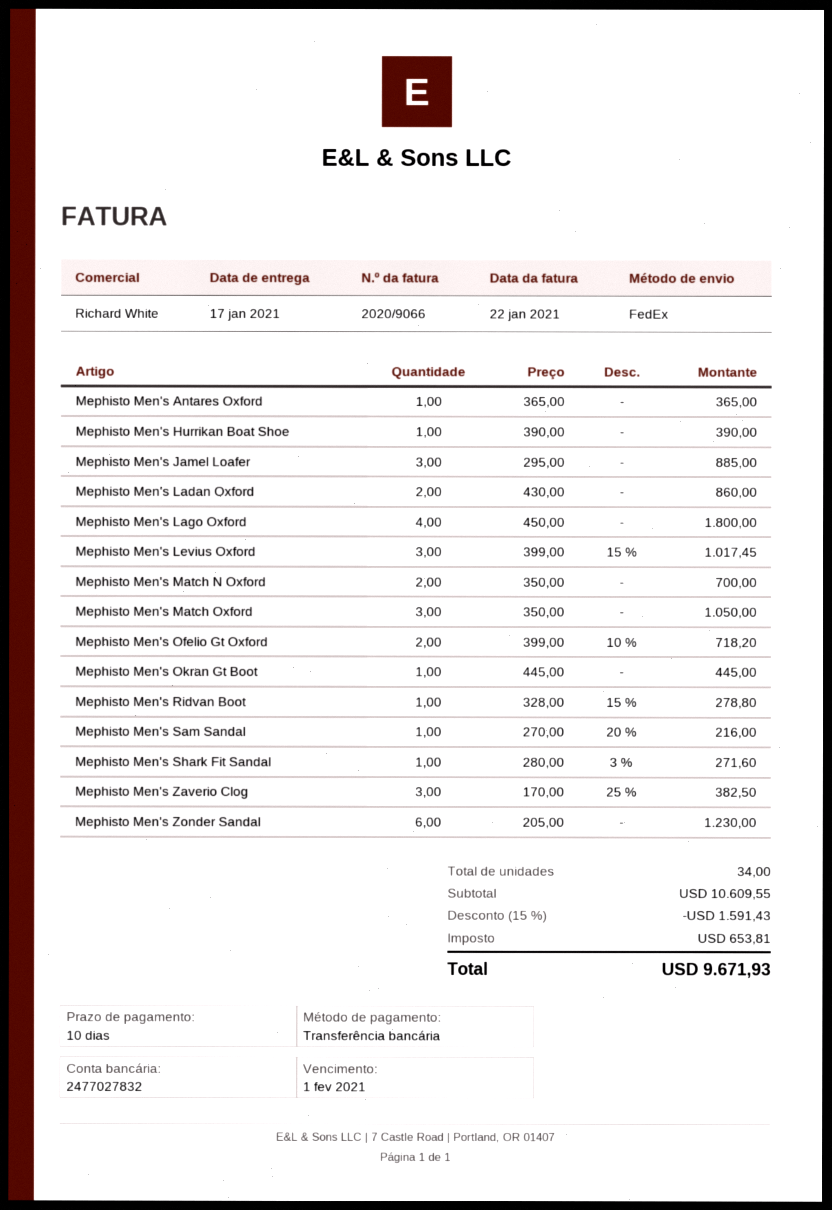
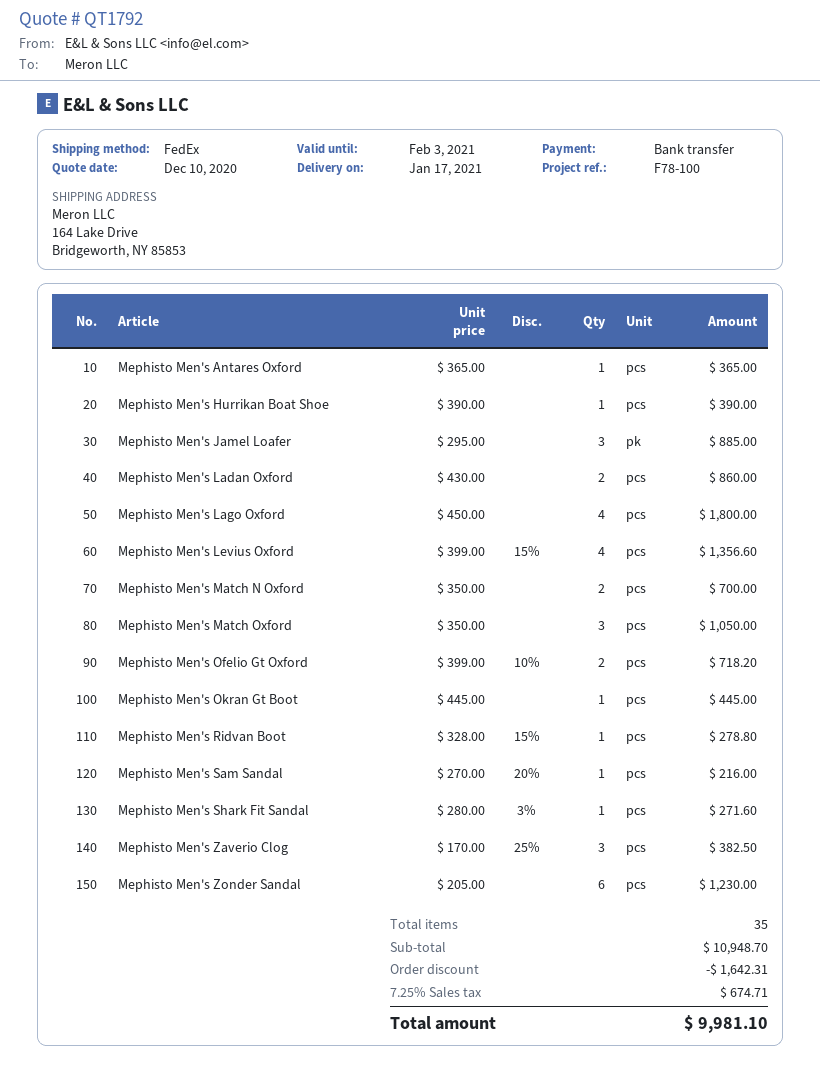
Mephisto Men's Levius Oxford: 3 x 399.00 - 15% = 1017.45 -> 4 x 399.00 - 15% = 1356.60
total quantity: 34 -> 35
subtotal: 10609.55 -> 10948.70
discount: 1591.43 -> 1642.31
tax: 653.81 -> 674.71
total: 9671.93 -> 9981.10

